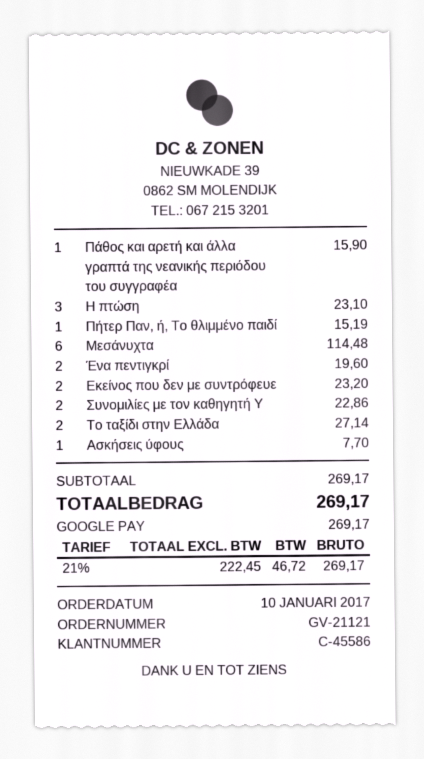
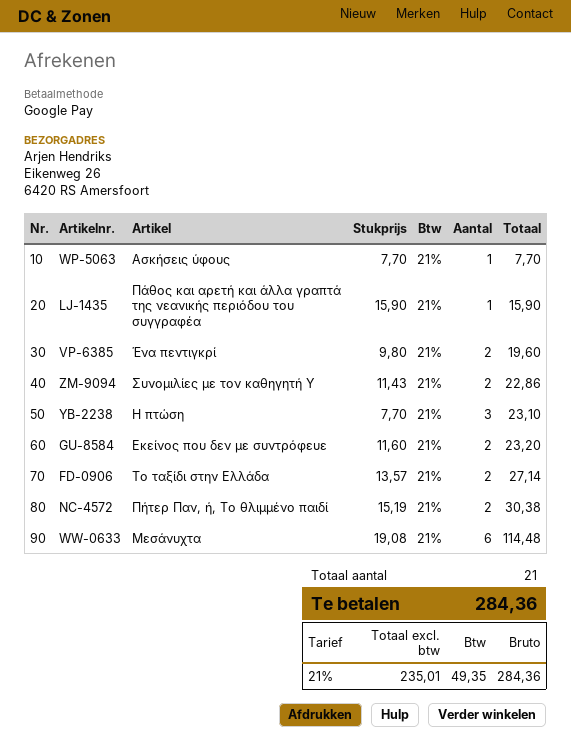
Πήτερ Παν, ή, Το θλιμμένο παιδί: 1 for 15.19 -> 2 for 30.38
net: 222.45 -> 235.01
tax: 21% = 46.72 -> 21% = 49.35
total: 269.17 -> 284.36

